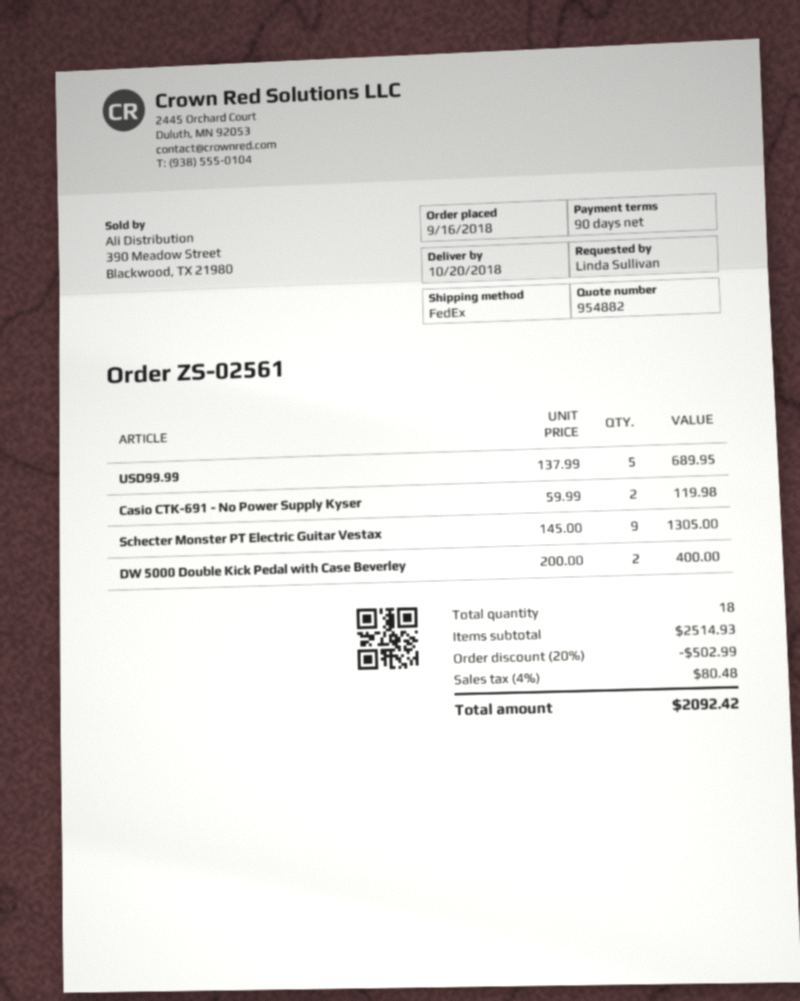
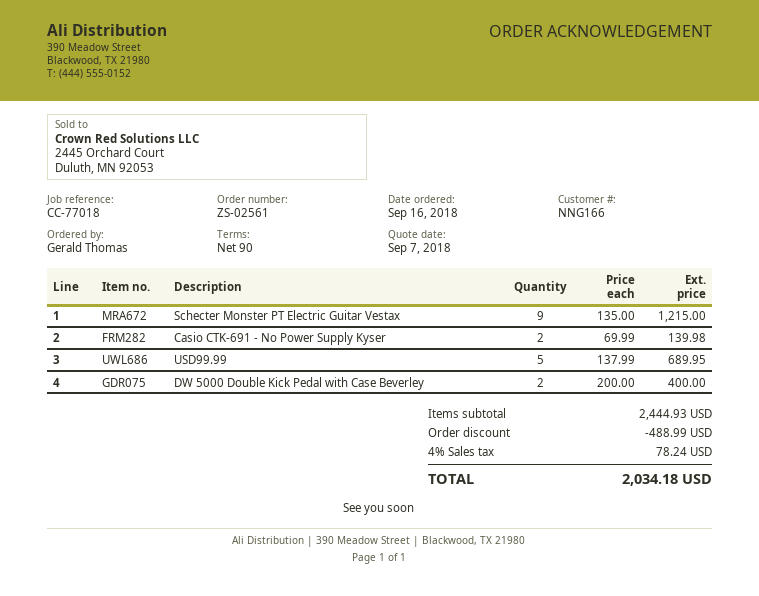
ordered by: Linda Sullivan -> Gerald Thomas
Casio CTK-691 - No Power Supply Kyser: 2 x 59.99 = 119.98 -> 2 x 69.99 = 139.98
Schecter Monster PT Electric Guitar Vestax: 9 x 145.00 = 1305.00 -> 9 x 135.00 = 1215.00
subtotal: 2514.93 -> 2444.93
discount: 502.99 -> 488.99
tax: 4% = 80.48 -> 4% = 78.24
total: 2092.42 -> 2034.18

